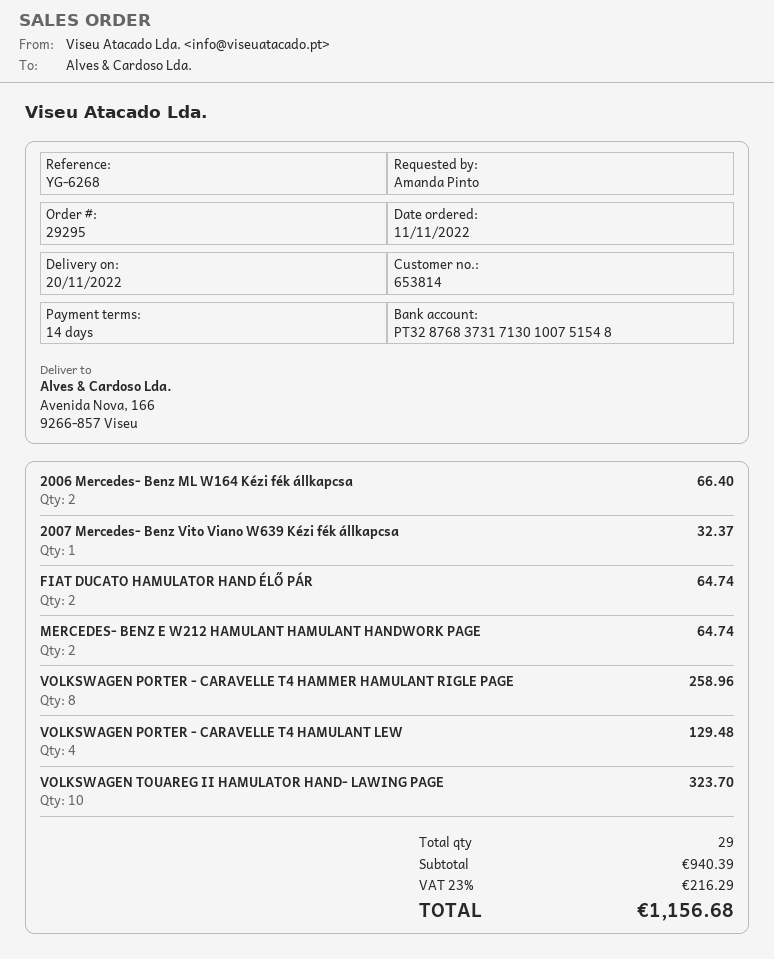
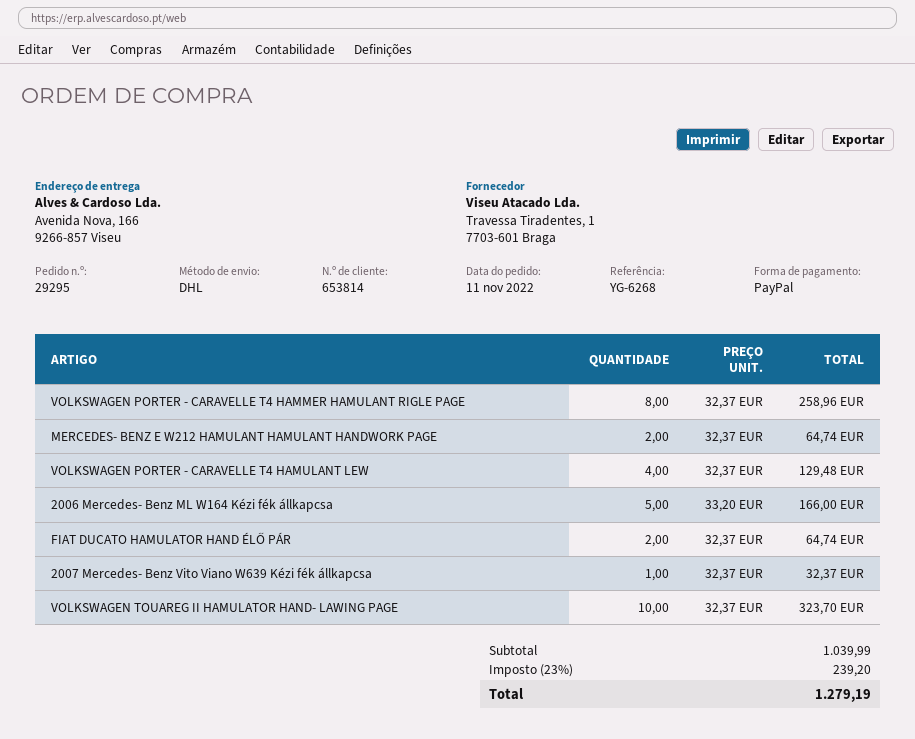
2006 Mercedes- Benz ML W164 Kézi fék állkapcsa: 2 for 66.40 -> 5 for 166.00
subtotal: 940.39 -> 1039.99
tax: 23% = 216.29 -> 23% = 239.20
total: 1156.68 -> 1279.19

